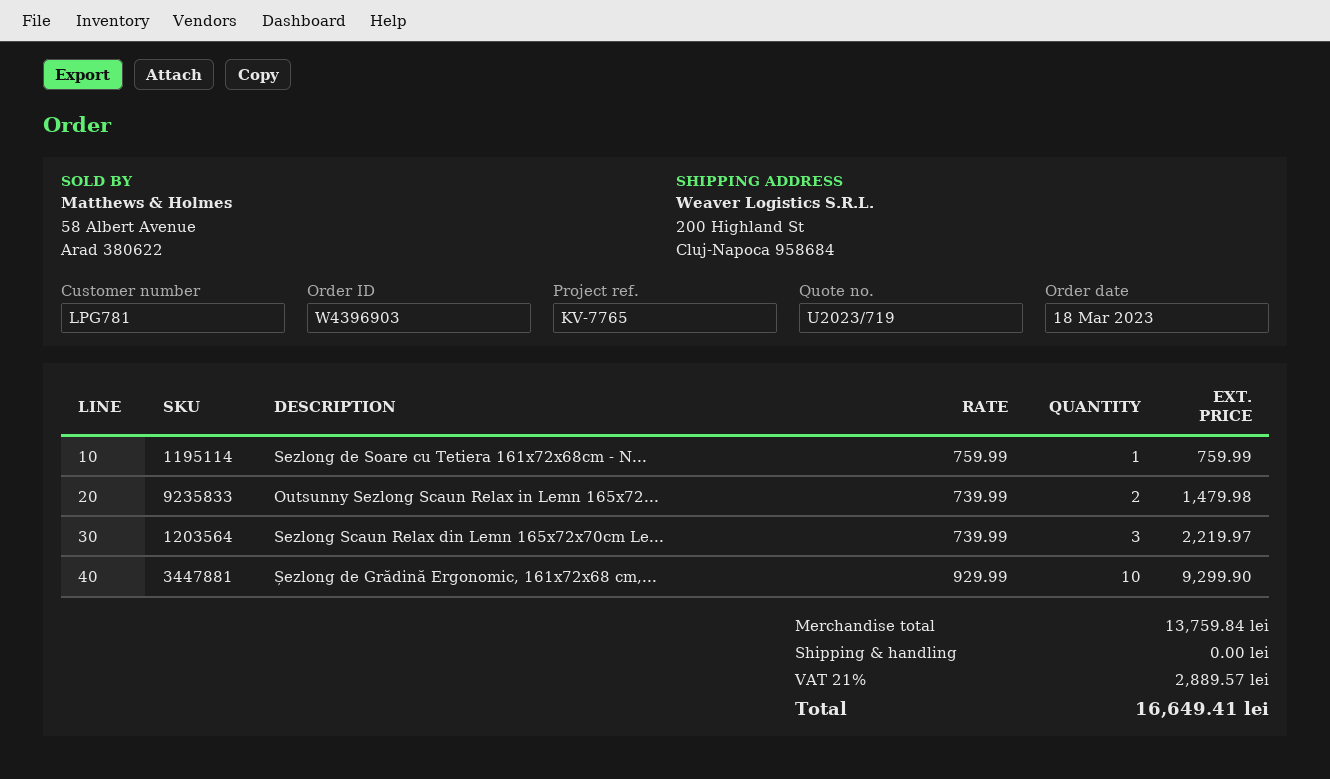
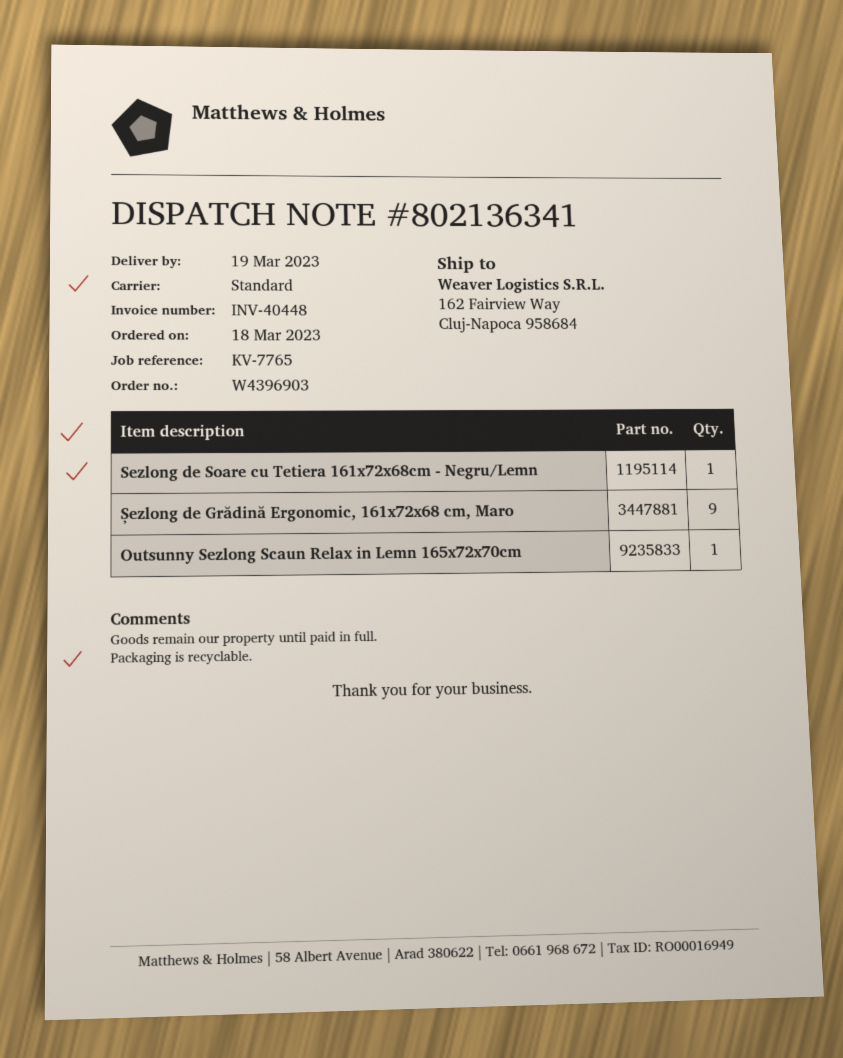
ship to: 200 Highland St, Cluj-Napoca 958684 -> 162 Fairview Way, Cluj-Napoca 958684
Outsunny Sezlong Scaun Relax in Lemn 165x72...: 2 -> 1
Sezlong Scaun Relax din Lemn 165x72x70cm Le...: 3 -> none
Șezlong de Grădină Ergonomic, 161x72x68 cm,...: 10 -> 9

